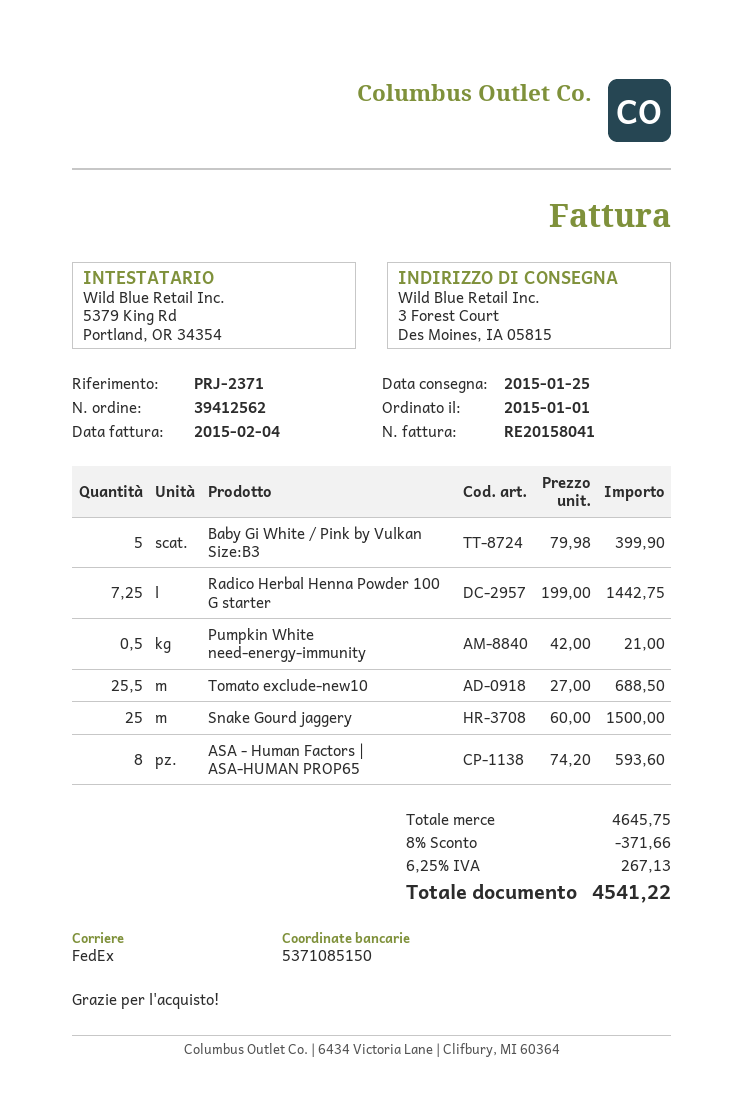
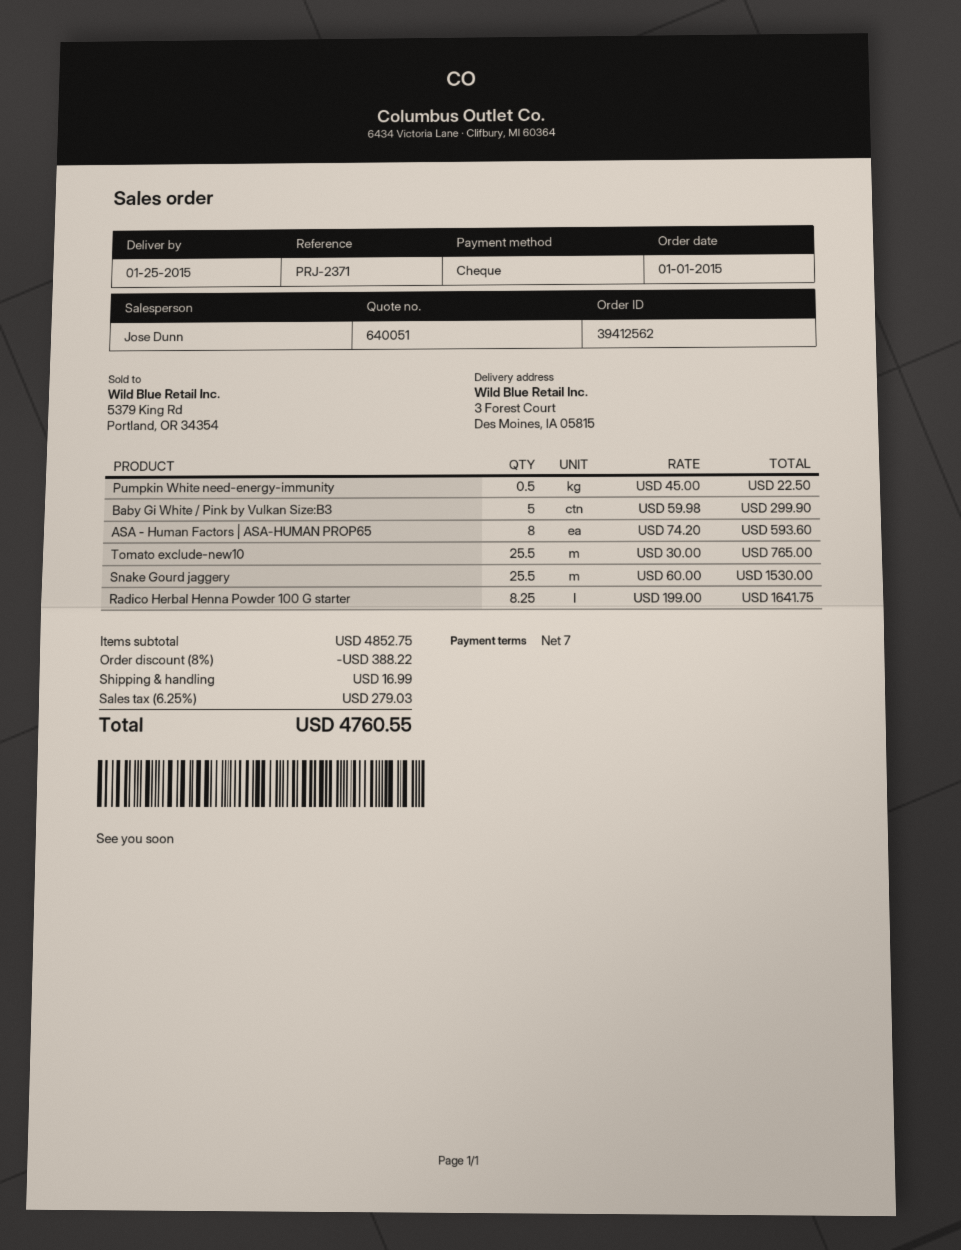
Baby Gi White / Pink by Vulkan Size:B3: 5 x 79.98 = 399.90 -> 5 x 59.98 = 299.90
Radico Herbal Henna Powder 100 G starter: 7.25 x 199.00 = 1442.75 -> 8.25 x 199.00 = 1641.75
Pumpkin White need-energy-immunity: 0.5 x 42.00 = 21.00 -> 0.5 x 45.00 = 22.50
Tomato exclude-new10: 25.5 x 27.00 = 688.50 -> 25.5 x 30.00 = 765.00
Snake Gourd jaggery: 25 x 60.00 = 1500.00 -> 25.5 x 60.00 = 1530.00
subtotal: 4645.75 -> 4852.75
discount: 8% = 371.66 -> 8% = 388.22
shipping: none -> 16.99
tax: 6.25% = 267.13 -> 6.25% = 279.03
total: 4541.22 -> 4760.55

